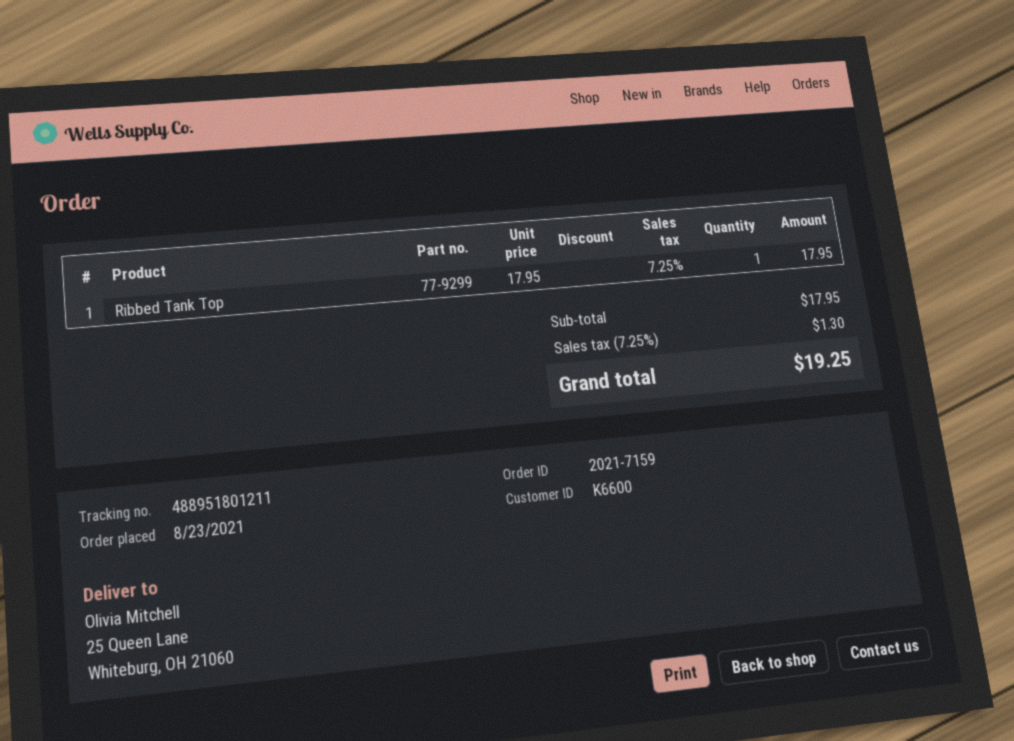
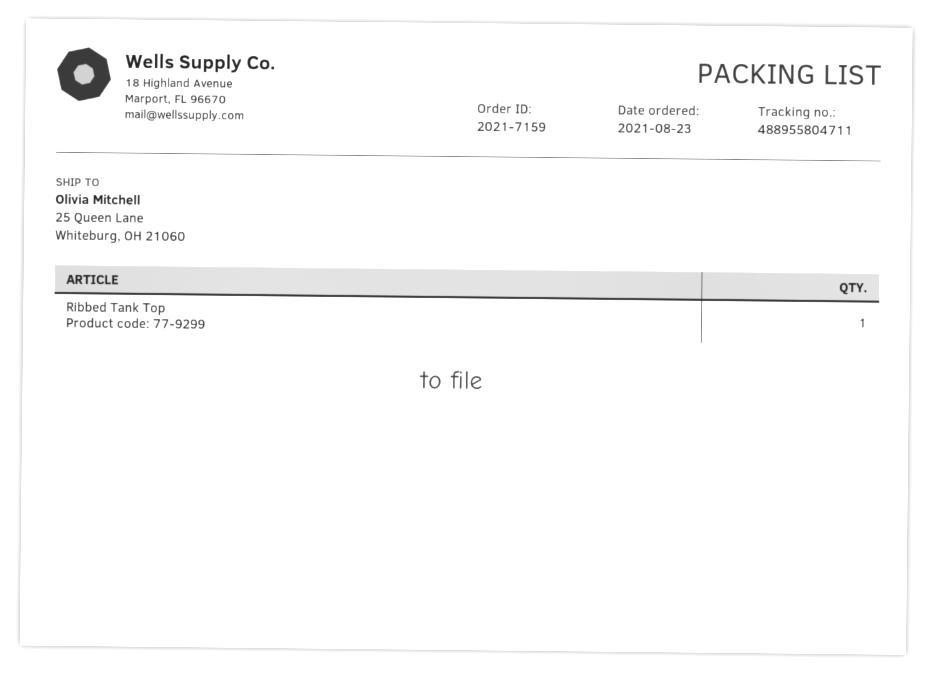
tracking number: 488951801211 -> 488955804711

